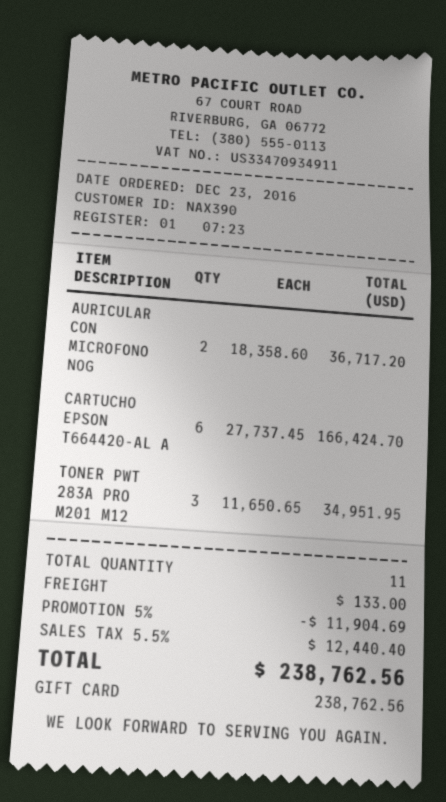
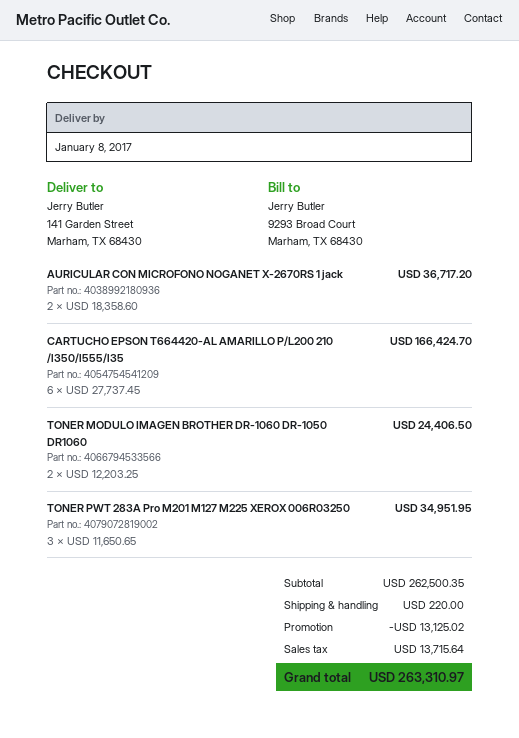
TONER MODULO IMAGEN BROTHER DR-1060 DR-1050 DR1060: none -> 2 x 12203.25 = 24406.50
discount: 11904.69 -> 13125.02
shipping: 133.00 -> 220.00
tax: 12440.40 -> 13715.64
total: 238762.56 -> 263310.97

